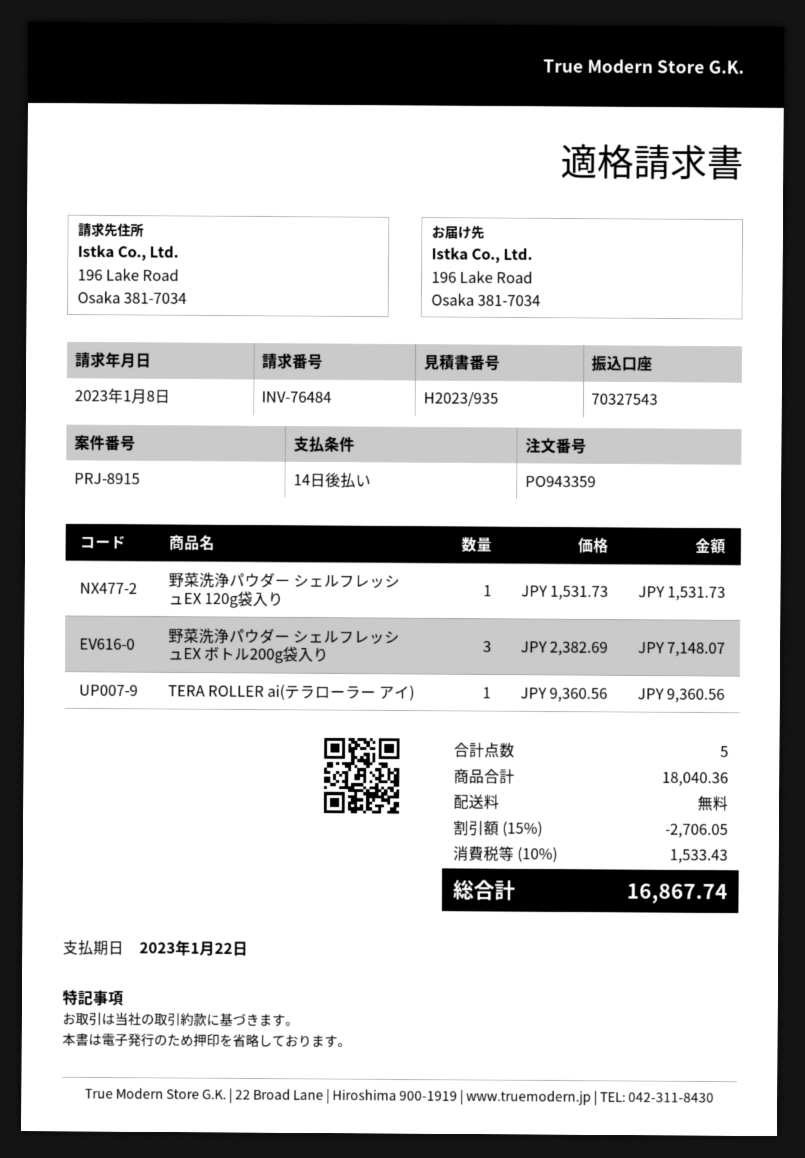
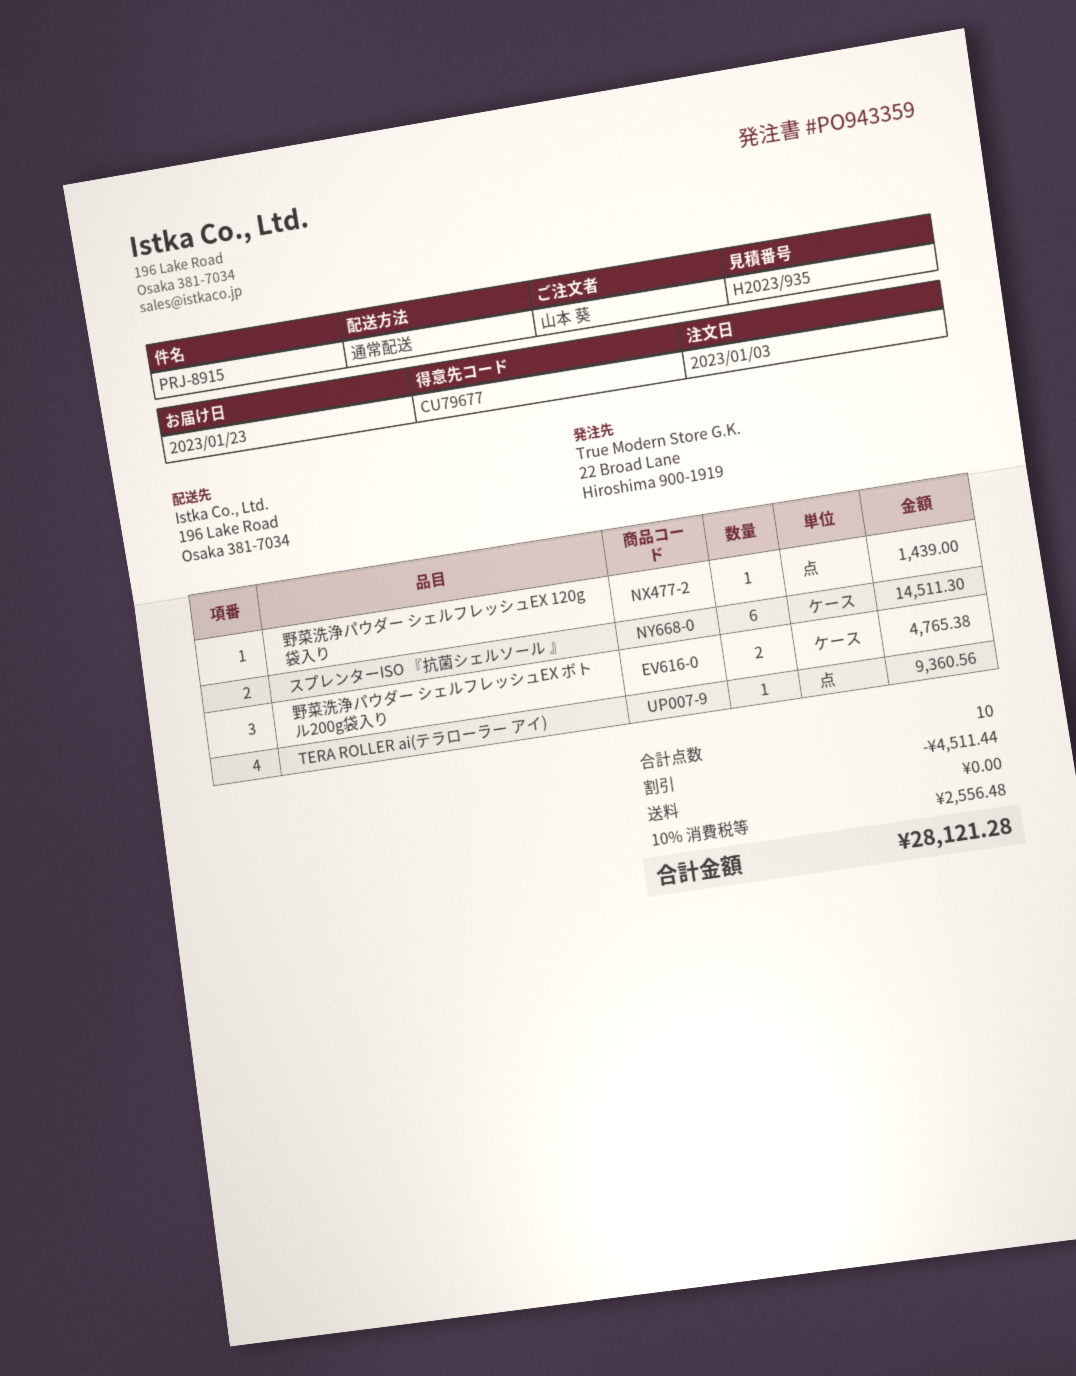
野菜洗浄パウダー シェルフレッシュEX 120g袋入り: 1 for 1531.73 -> 1 for 1439.00
野菜洗浄パウダー シェルフレッシュEX ボトル200g袋入り: 3 for 7148.07 -> 2 for 4765.38
スプレンターISO 『抗菌シェルソール 』: none -> 6 for 14511.30
total quantity: 5 -> 10
discount: 2706.05 -> 4511.44
tax: 10% = 1533.43 -> 10% = 2556.48
total: 16867.74 -> 28121.28

